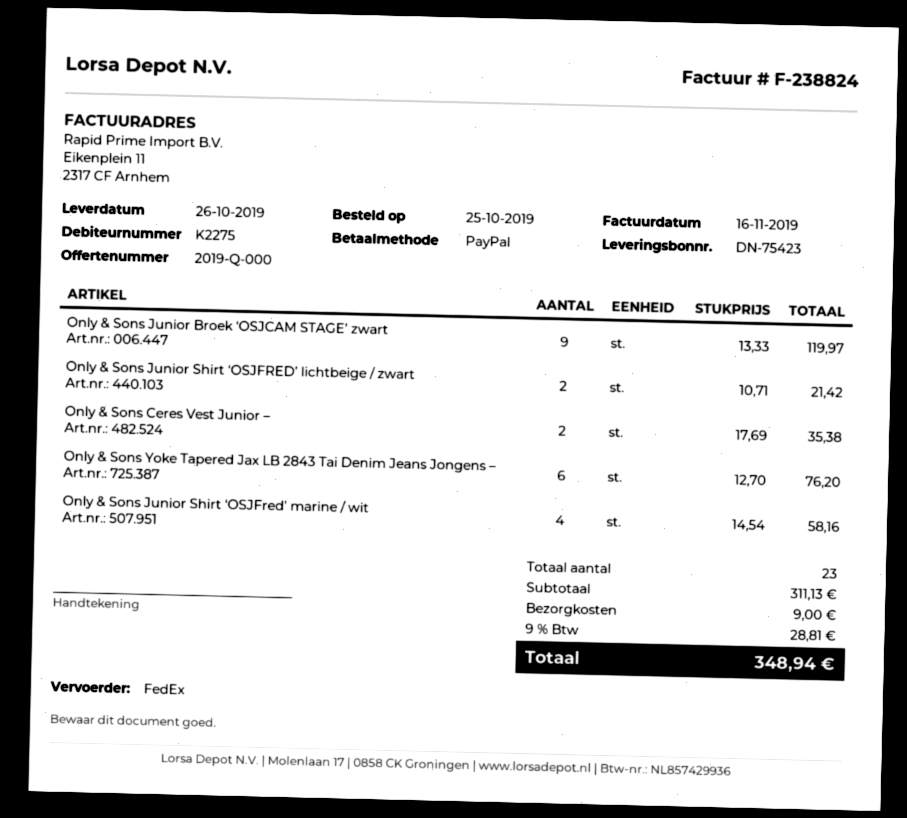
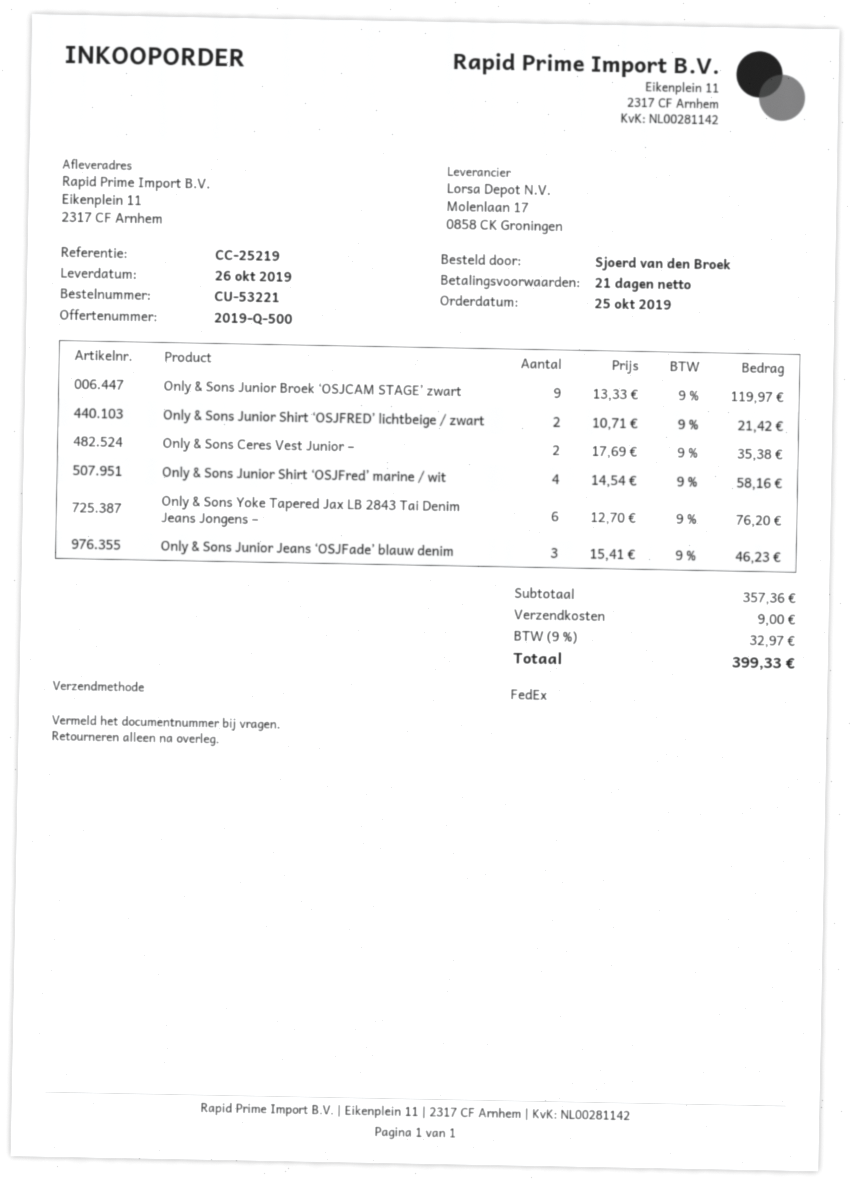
quote number: 2019-Q-000 -> 2019-Q-500
Only & Sons Junior Jeans ‘OSJFade’ blauw denim: none -> 3 x 15.41 = 46.23
subtotal: 311.13 -> 357.36
tax: 9% = 28.81 -> 9% = 32.97
total: 348.94 -> 399.33

